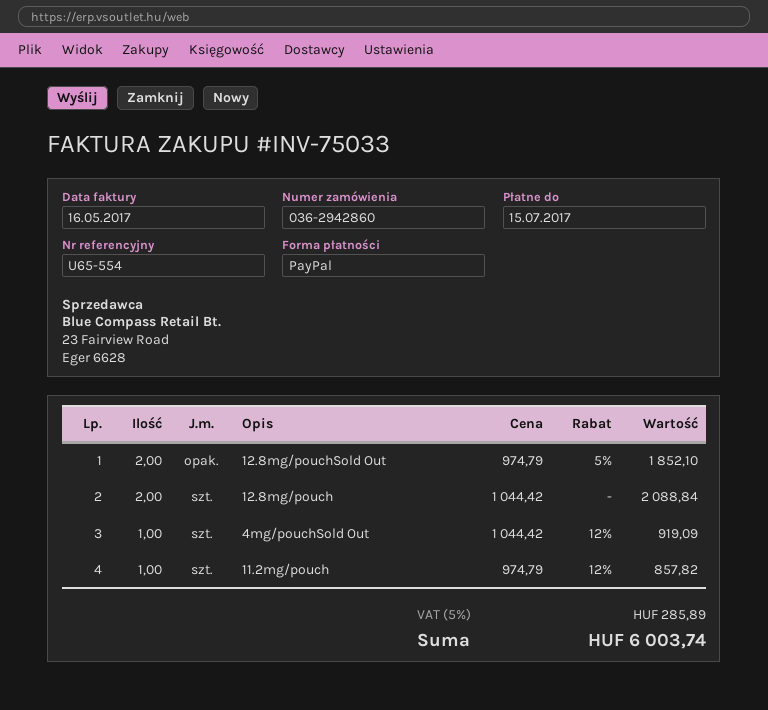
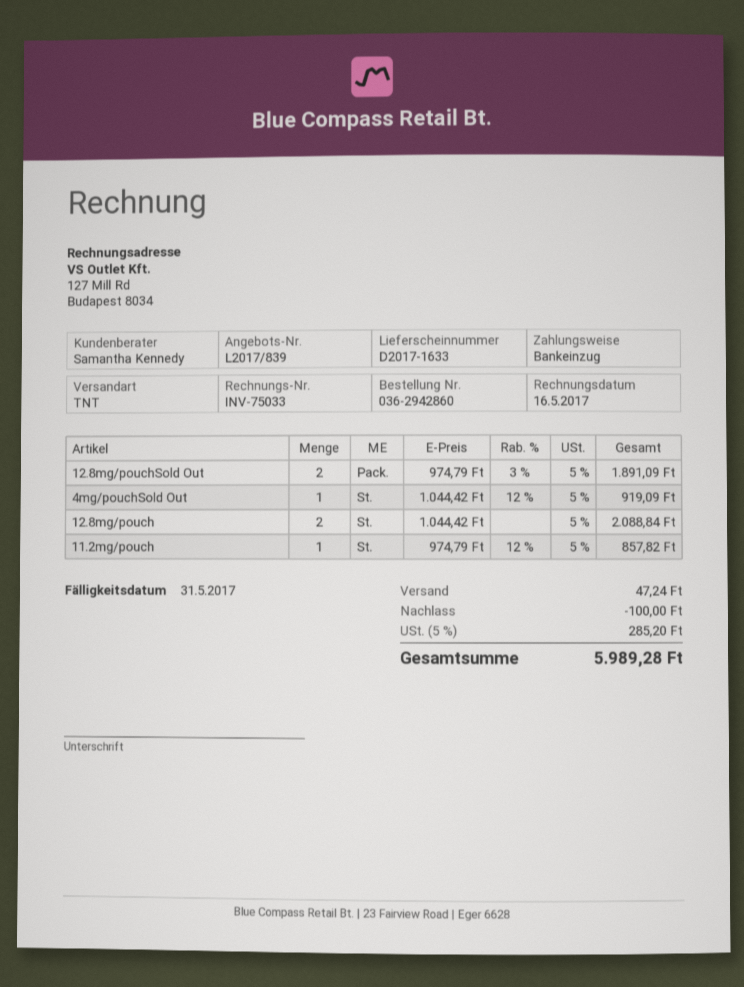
due date: 2017-07-15 -> 2017-05-31
payment method: PayPal -> direct debit
12.8mg/pouchSold Out: 2 x 974.79 - 5% = 1852.10 -> 2 x 974.79 - 3% = 1891.09
discount: none -> 100.00
shipping: none -> 47.24
tax: 5% = 285.89 -> 5% = 285.20
total: 6003.74 -> 5989.28

